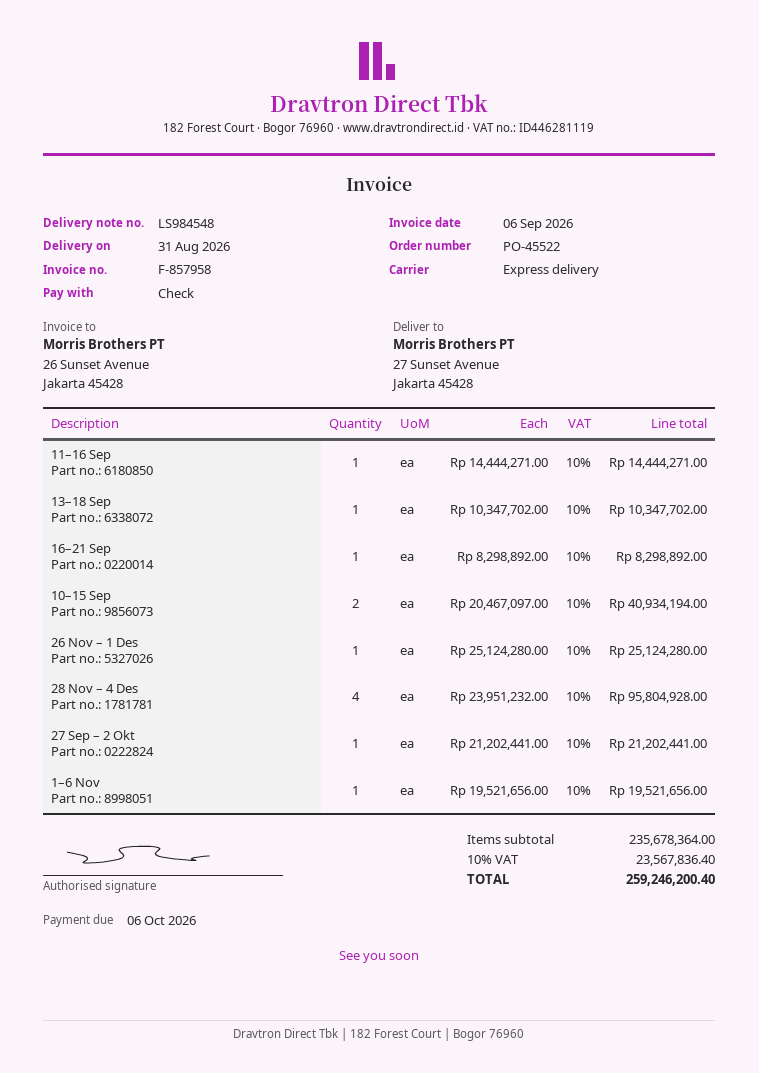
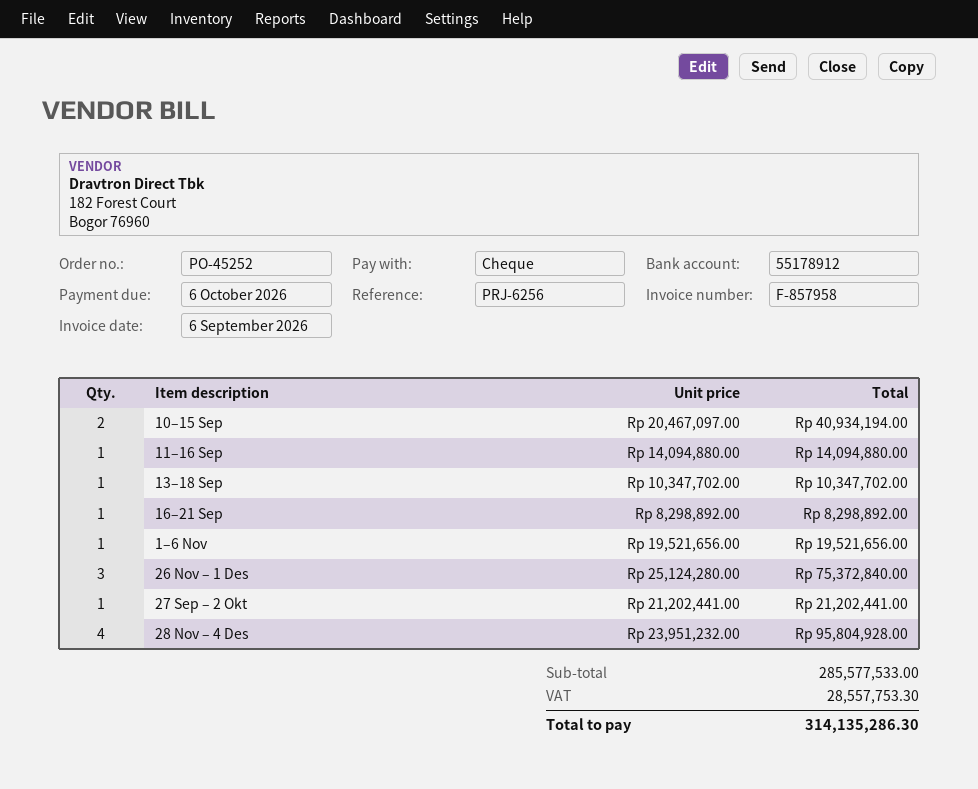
order number: PO-45522 -> PO-45252
11–16 Sep: 1 x 14444271.00 = 14444271.00 -> 1 x 14094880.00 = 14094880.00
26 Nov – 1 Des: 1 x 25124280.00 = 25124280.00 -> 3 x 25124280.00 = 75372840.00
subtotal: 235678364.00 -> 285577533.00
tax: 23567836.40 -> 28557753.30
total: 259246200.40 -> 314135286.30

